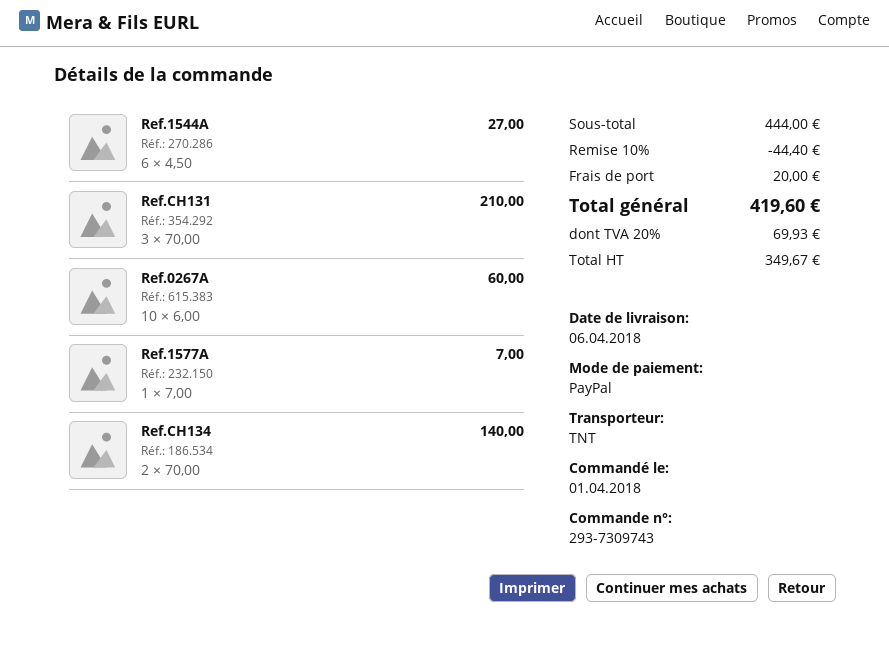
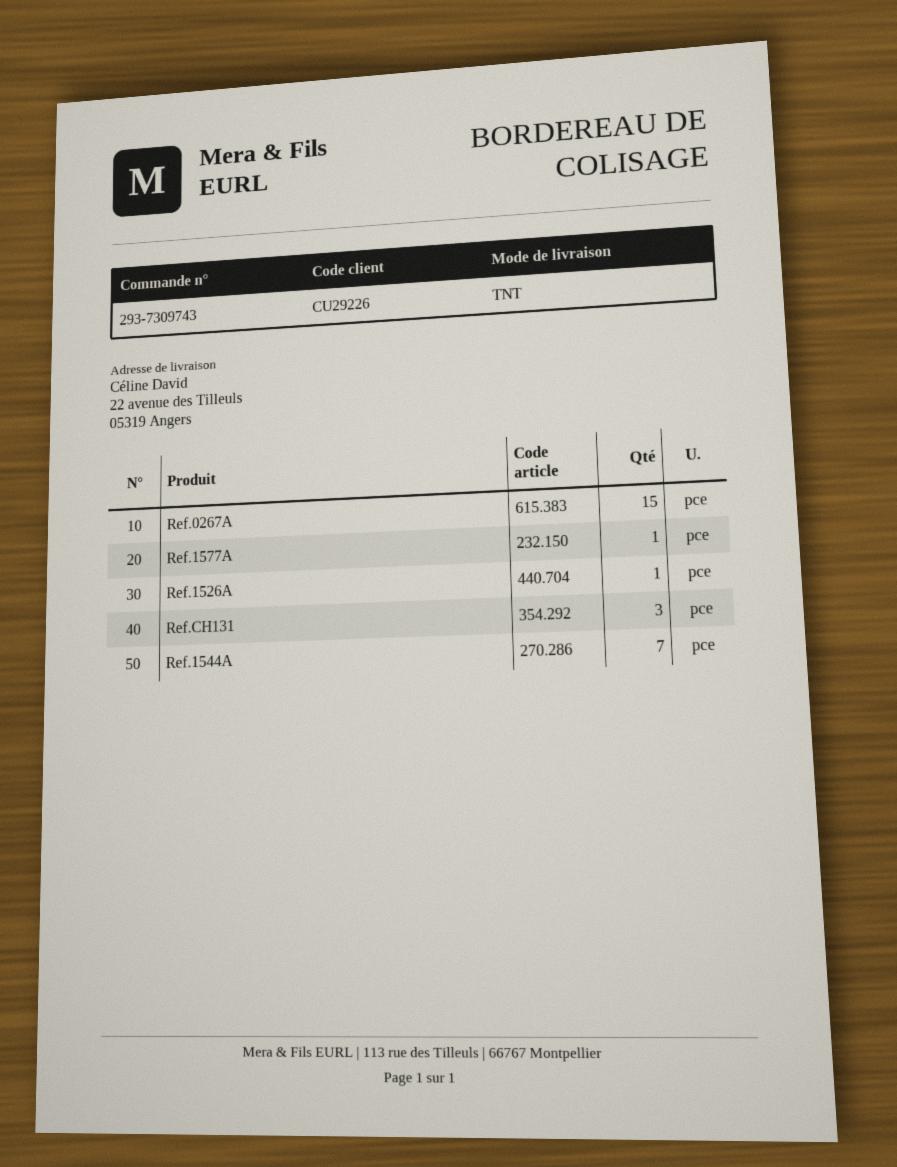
Ref.1544A: 6 -> 7
Ref.0267A: 10 -> 15
Ref.CH134: 2 -> none
Ref.1526A: none -> 1

